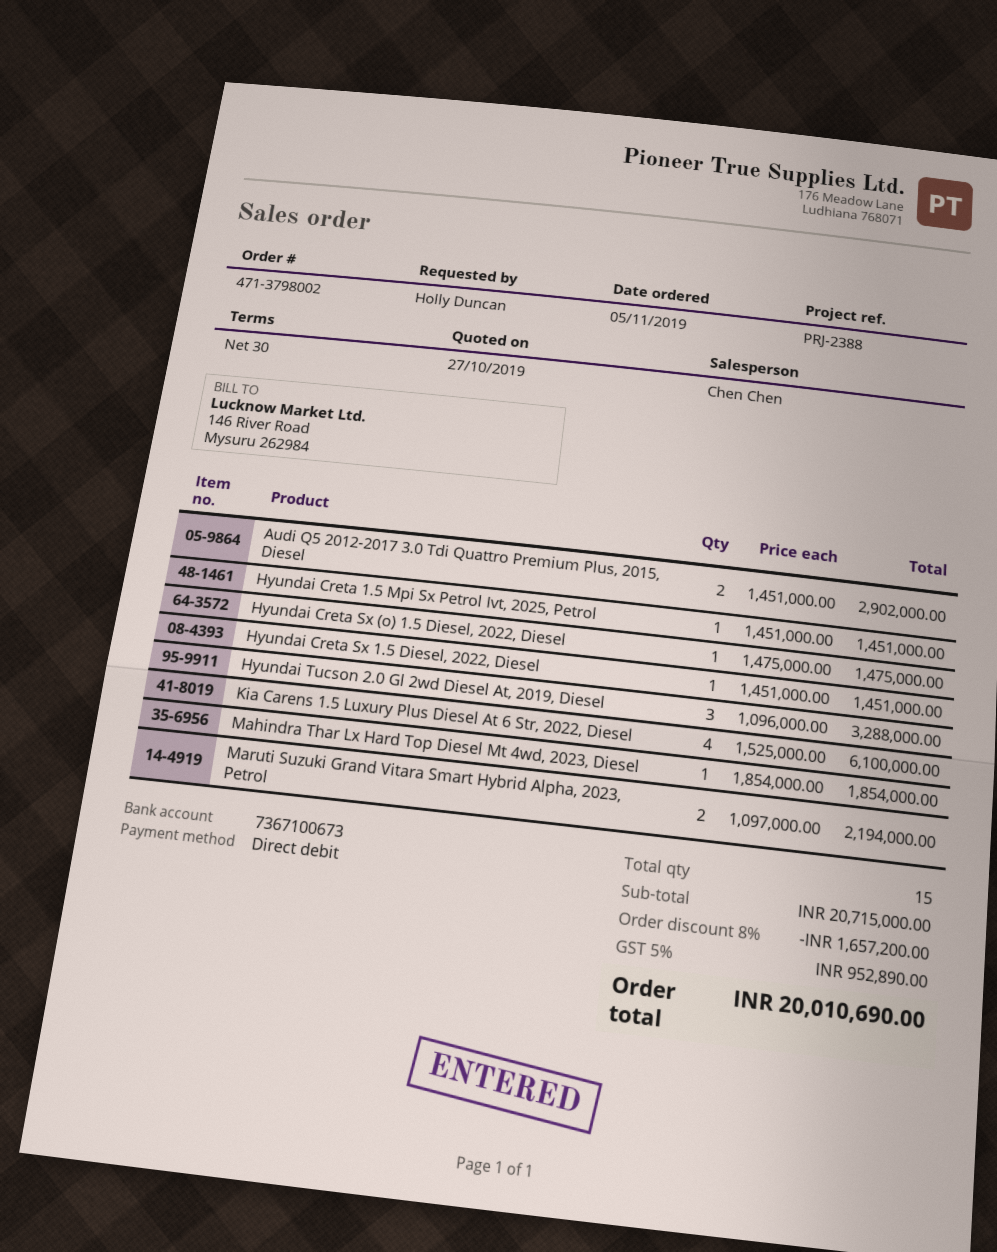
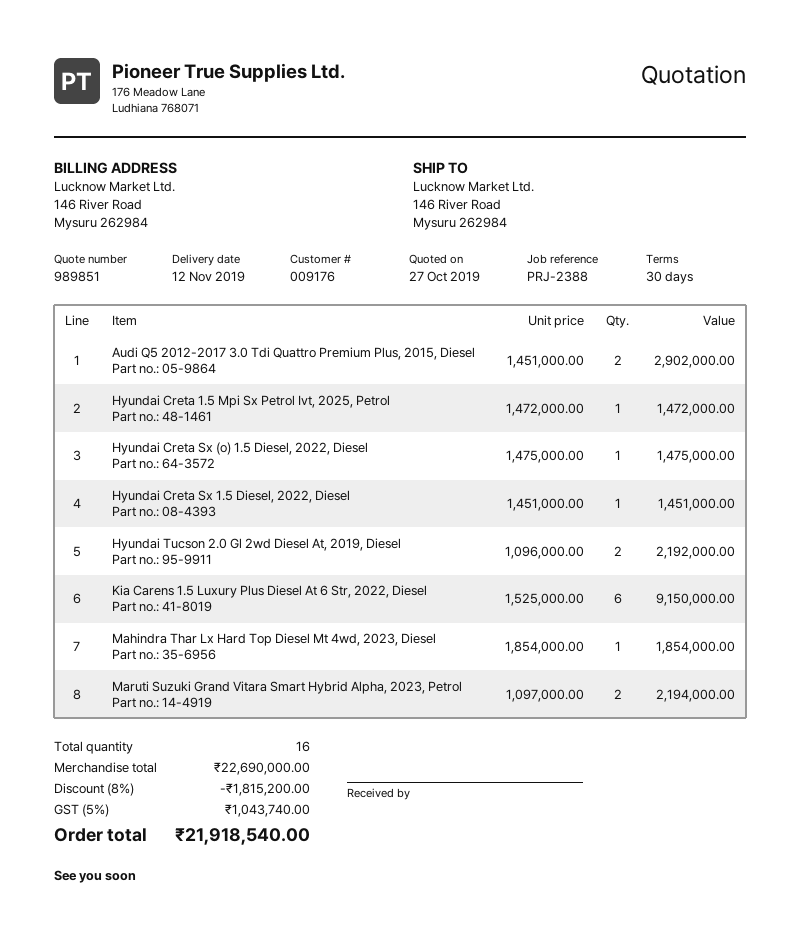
Hyundai Creta 1.5 Mpi Sx Petrol Ivt, 2025, Petrol: 1 x 1451000.00 = 1451000.00 -> 1 x 1472000.00 = 1472000.00
Hyundai Tucson 2.0 Gl 2wd Diesel At, 2019, Diesel: 3 x 1096000.00 = 3288000.00 -> 2 x 1096000.00 = 2192000.00
Kia Carens 1.5 Luxury Plus Diesel At 6 Str, 2022, Diesel: 4 x 1525000.00 = 6100000.00 -> 6 x 1525000.00 = 9150000.00
total quantity: 15 -> 16
subtotal: 20715000.00 -> 22690000.00
discount: 8% = 1657200.00 -> 8% = 1815200.00
tax: 5% = 952890.00 -> 5% = 1043740.00
total: 20010690.00 -> 21918540.00

